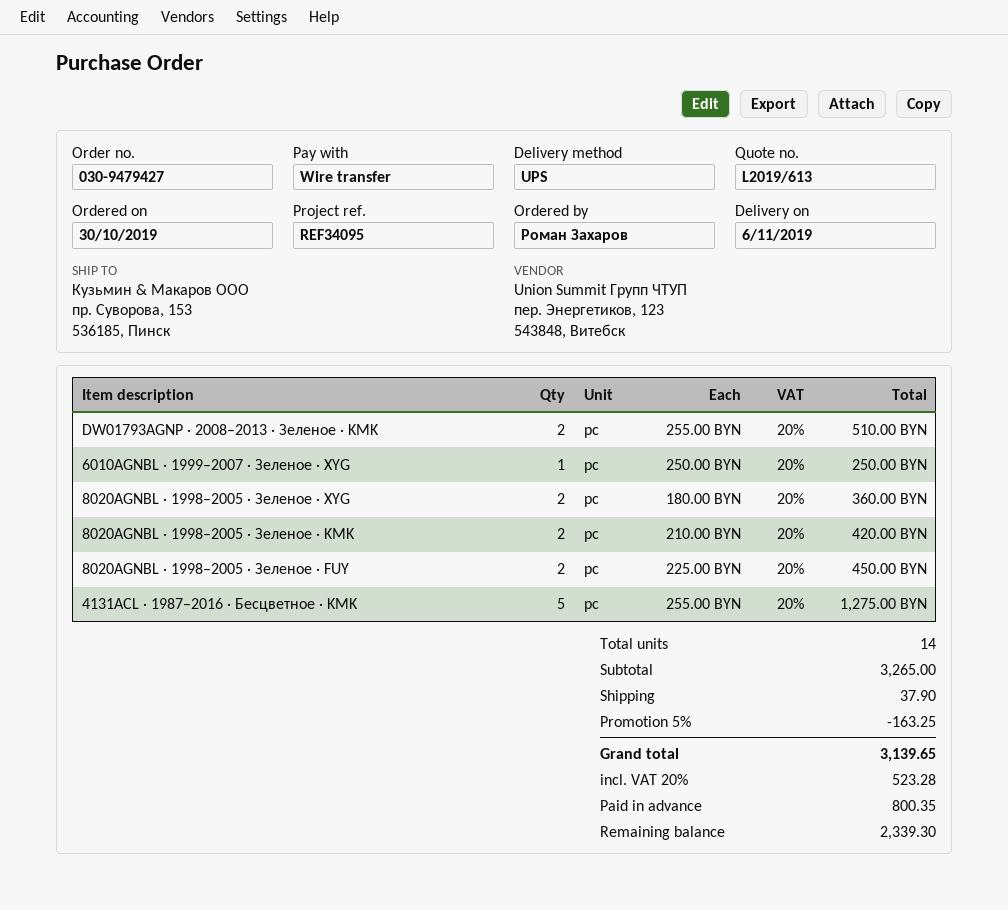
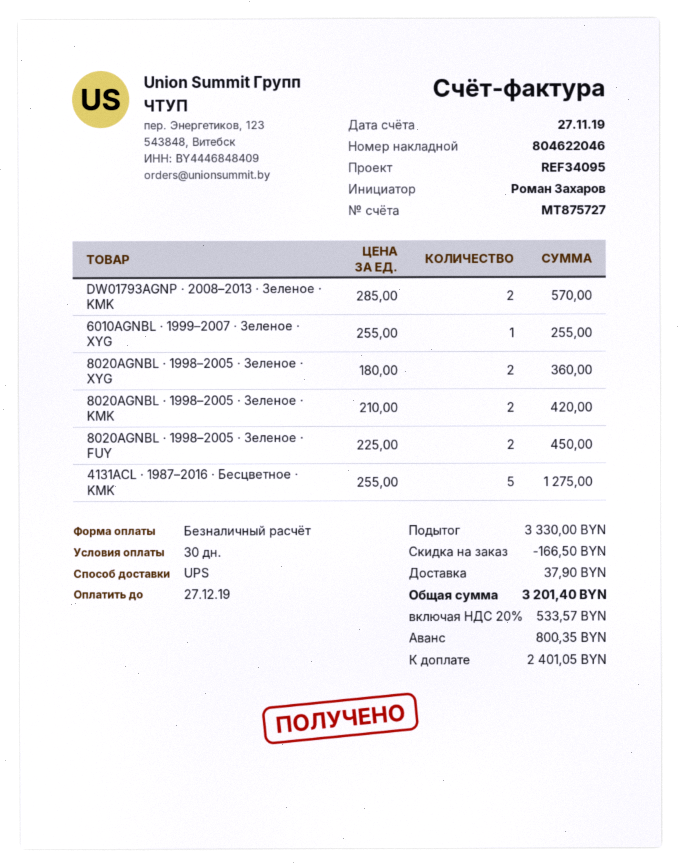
DW01793AGNP · 2008–2013 · Зеленое · KMK: 2 x 255.00 = 510.00 -> 2 x 285.00 = 570.00
6010AGNBL · 1999–2007 · Зеленое · XYG: 1 x 250.00 = 250.00 -> 1 x 255.00 = 255.00
subtotal: 3265.00 -> 3330.00
discount: 163.25 -> 166.50
tax: 20% = 523.28 -> 20% = 533.57
total: 3139.65 -> 3201.40
balance: 2339.30 -> 2401.05

